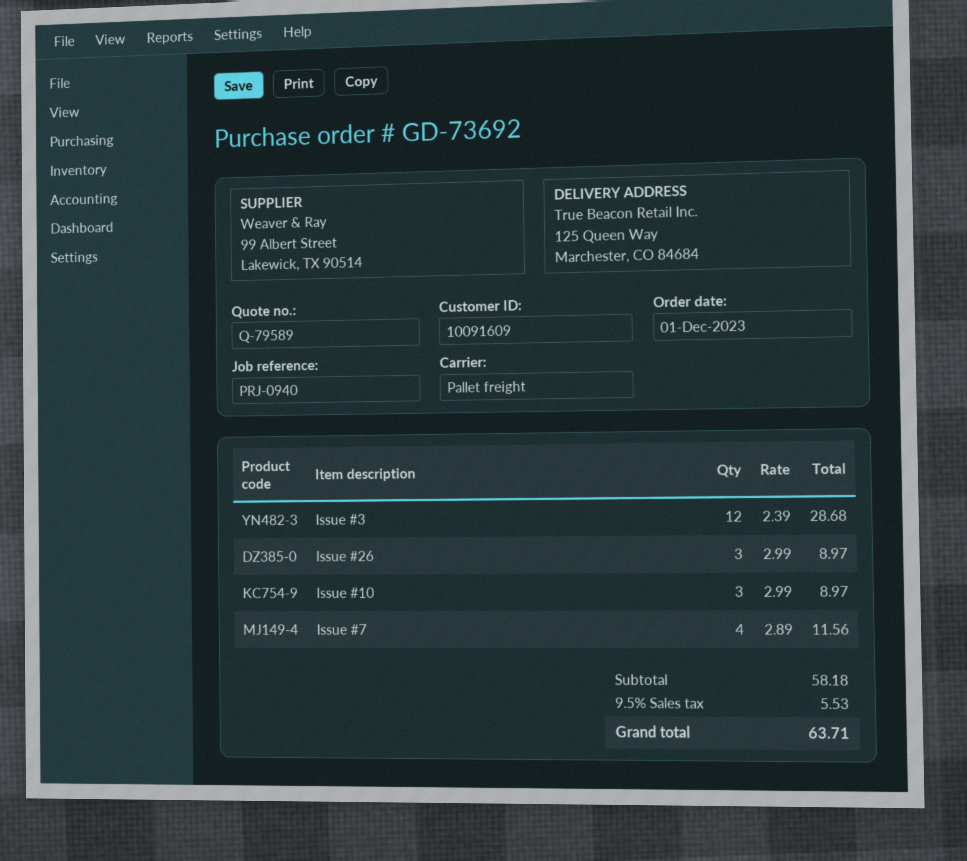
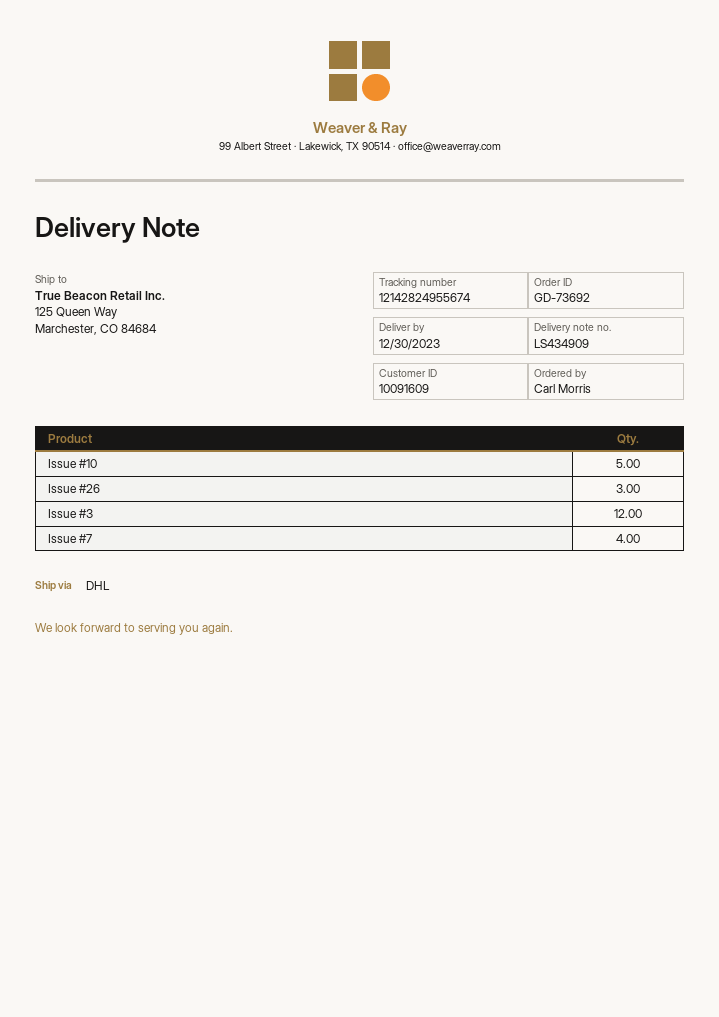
shipping method: pallet freight -> DHL
Issue #10: 3 -> 5

